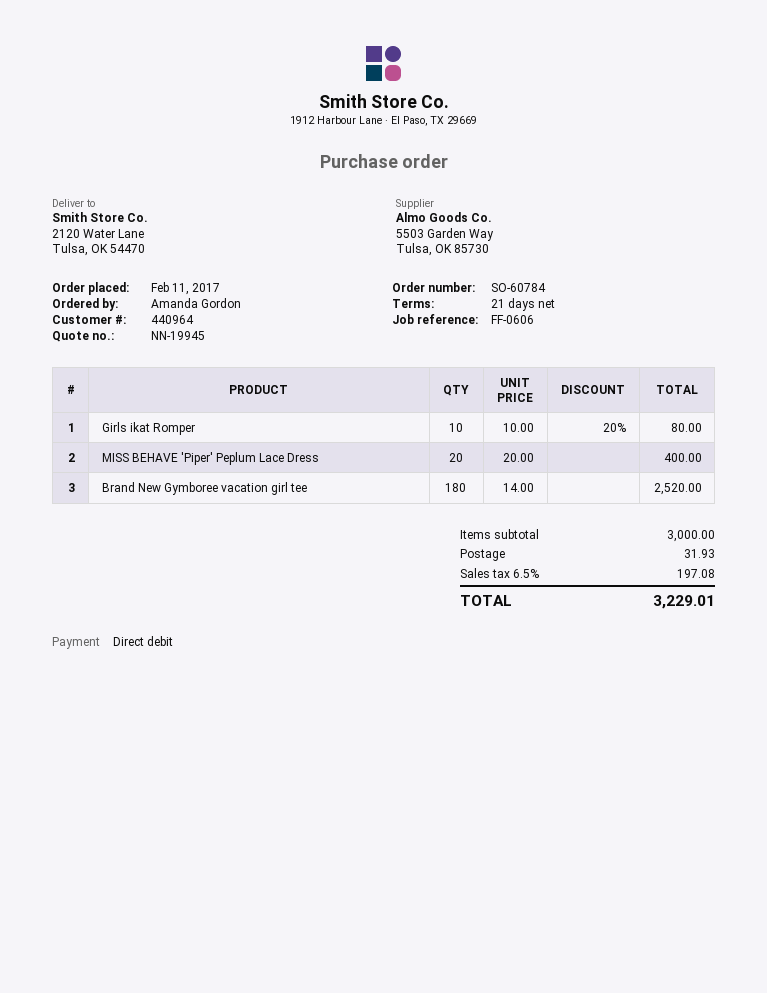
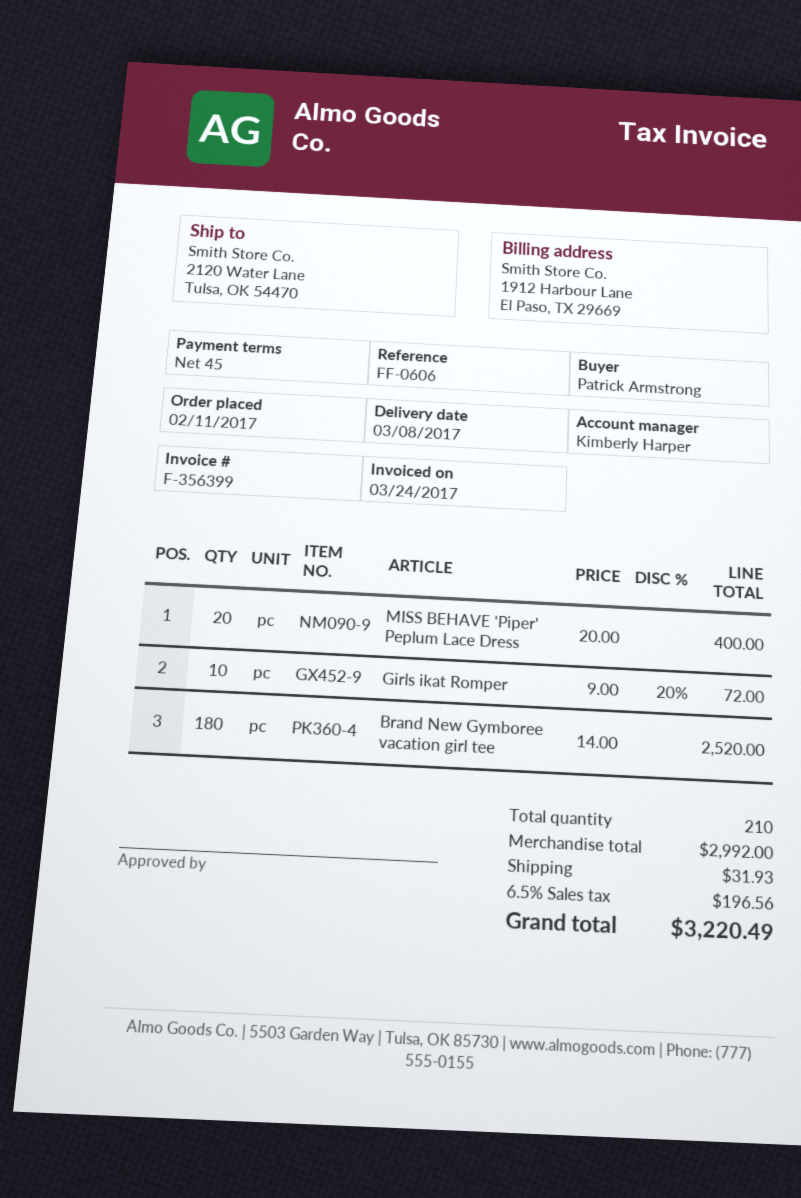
payment terms: 21 days -> 45 days
ordered by: Amanda Gordon -> Patrick Armstrong
Girls ikat Romper: 10 x 10.00 - 20% = 80.00 -> 10 x 9.00 - 20% = 72.00
subtotal: 3000.00 -> 2992.00
tax: 6.5% = 197.08 -> 6.5% = 196.56
total: 3229.01 -> 3220.49

